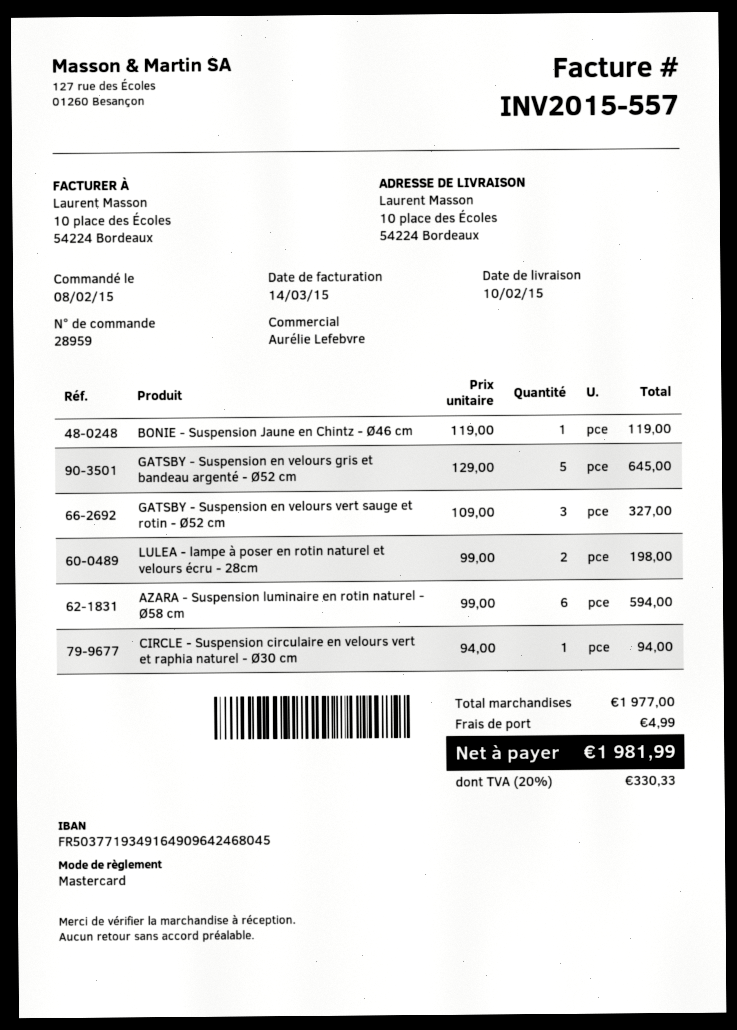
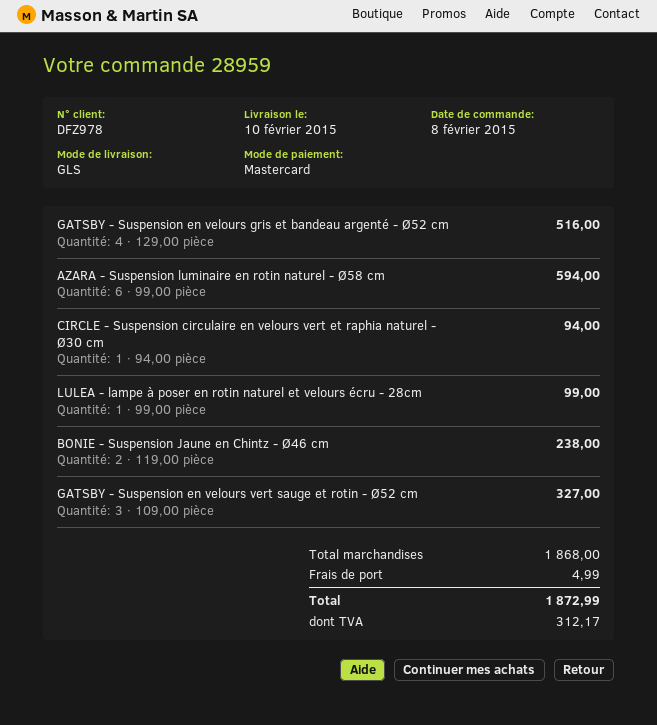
BONIE - Suspension Jaune en Chintz - Ø46 cm: 1 x 119.00 = 119.00 -> 2 x 119.00 = 238.00
GATSBY - Suspension en velours gris et bandeau argenté - Ø52 cm: 5 x 129.00 = 645.00 -> 4 x 129.00 = 516.00
LULEA - lampe à poser en rotin naturel et velours écru - 28cm: 2 x 99.00 = 198.00 -> 1 x 99.00 = 99.00
subtotal: 1977.00 -> 1868.00
tax: 330.33 -> 312.17
total: 1981.99 -> 1872.99

